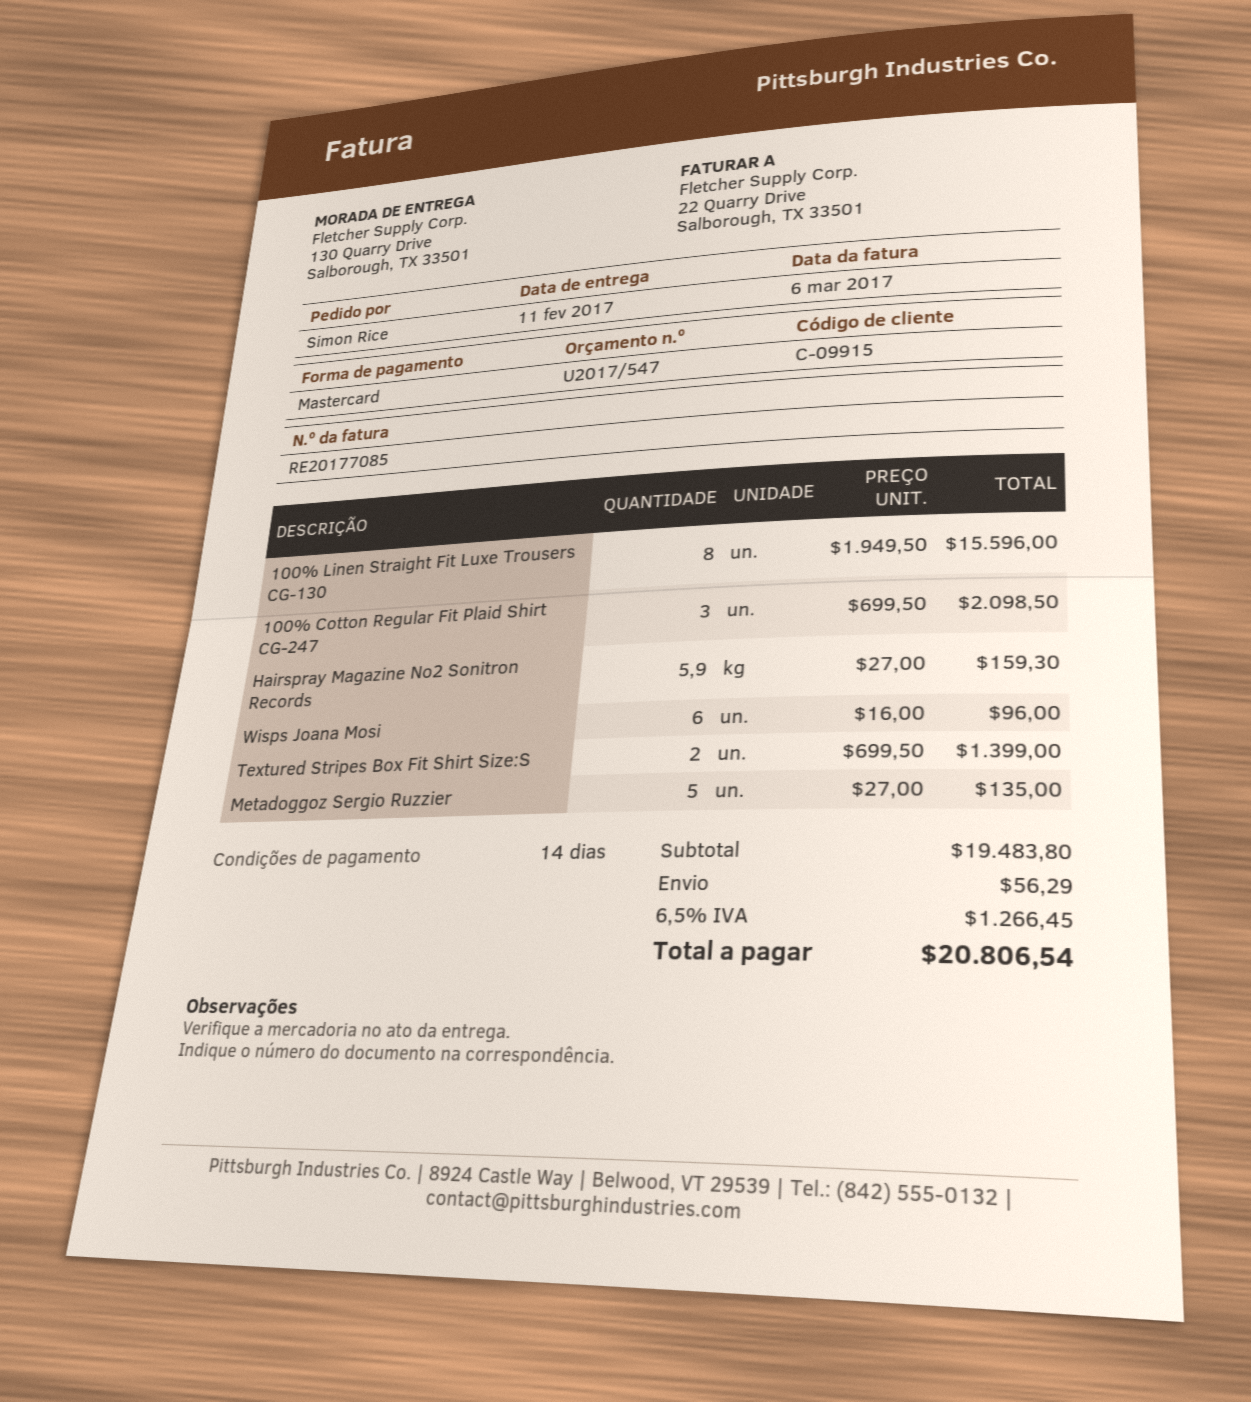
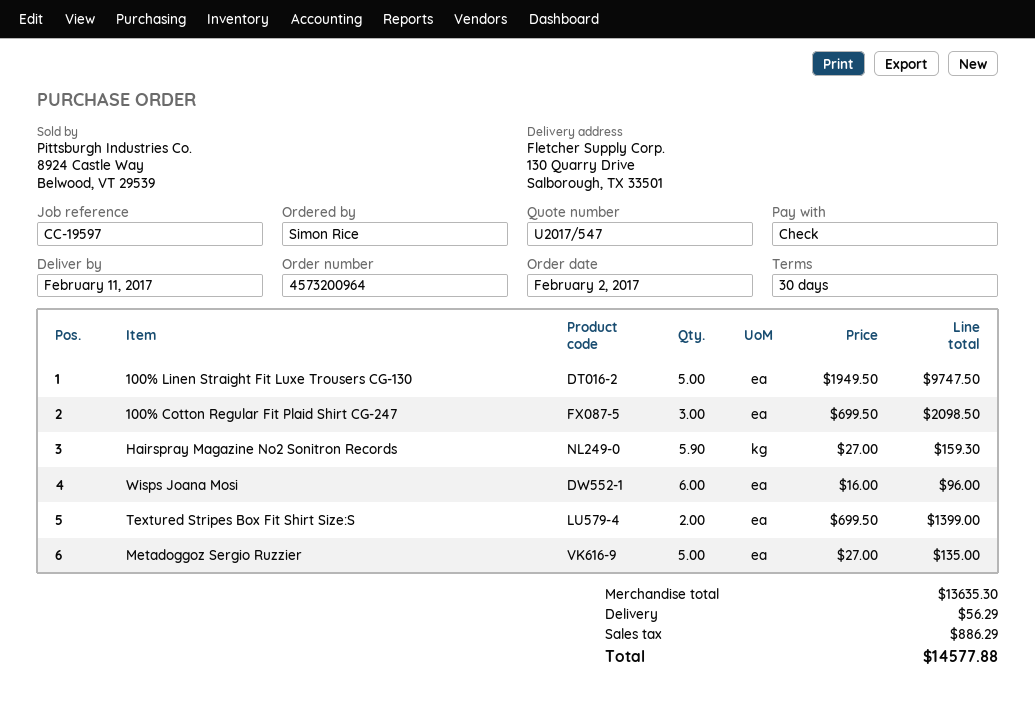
payment terms: 14 days -> 30 days
payment method: Mastercard -> cheque
100% Linen Straight Fit Luxe Trousers CG-130: 8 x 1949.50 = 15596.00 -> 5 x 1949.50 = 9747.50
subtotal: 19483.80 -> 13635.30
tax: 1266.45 -> 886.29
total: 20806.54 -> 14577.88

